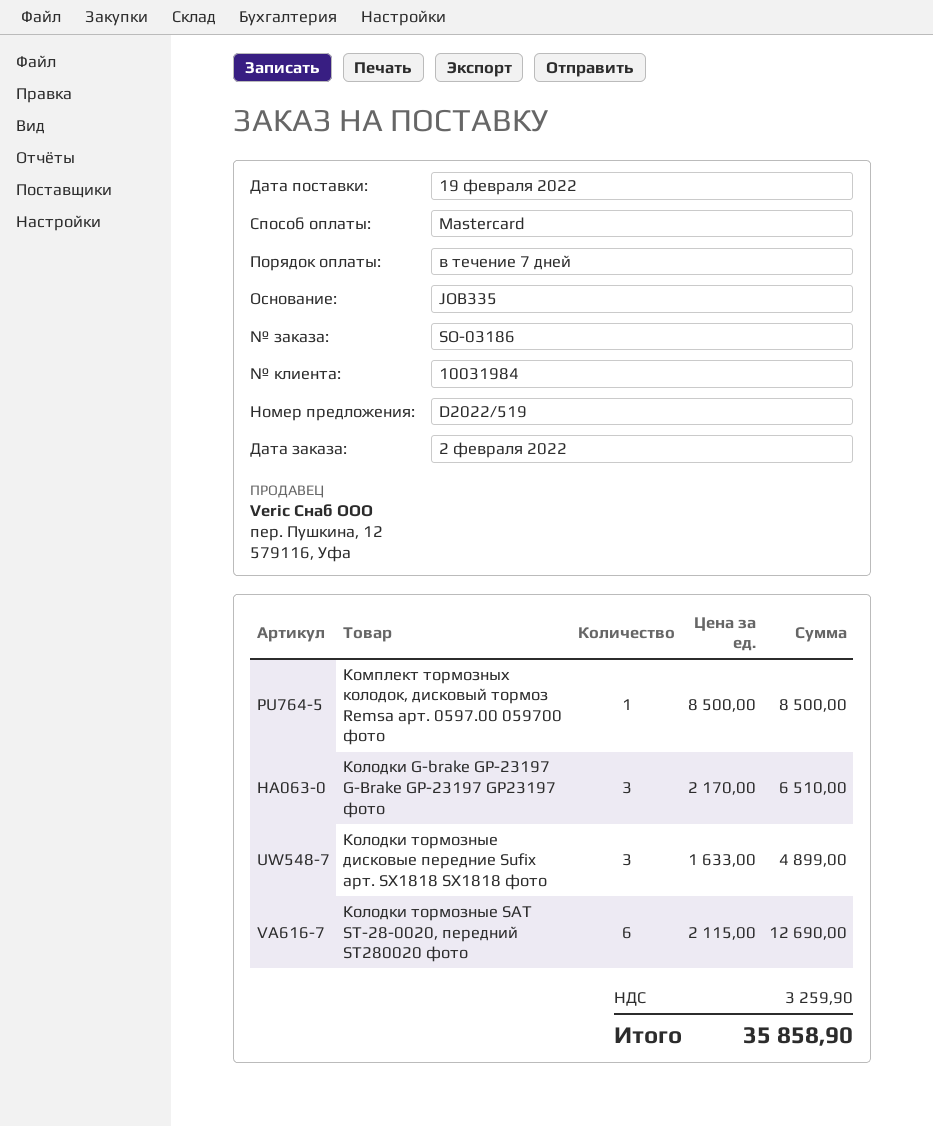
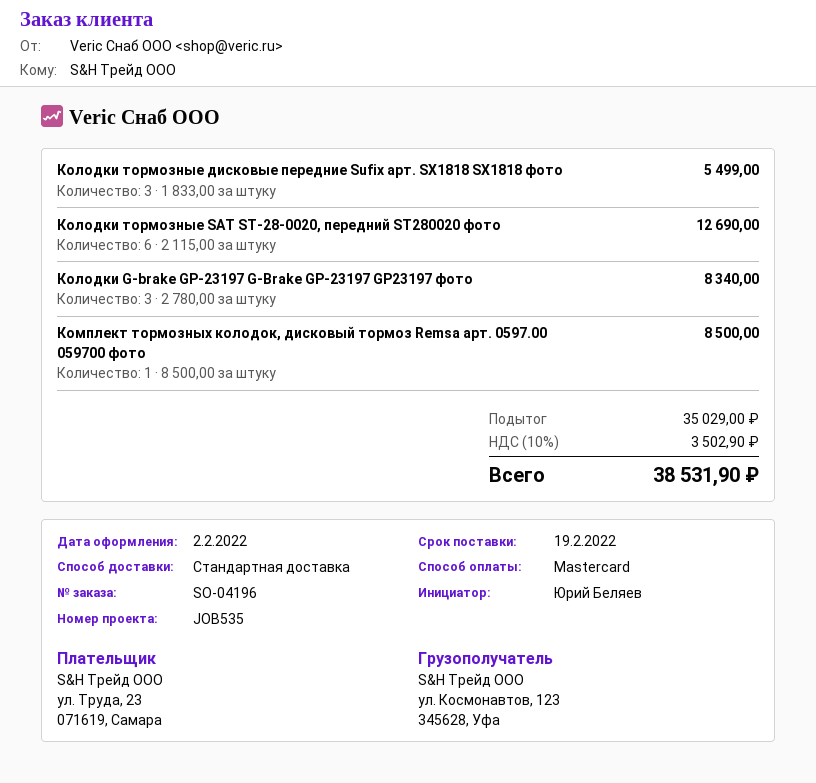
order number: SO-03186 -> SO-04196
reference: JOB335 -> JOB535
Колодки G-brake GP-23197 G-Brake GP-23197 GP23197 фото: 3 x 2170.00 = 6510.00 -> 3 x 2780.00 = 8340.00
Колодки тормозные дисковые передние Sufix арт. SX1818 SX1818 фото: 3 x 1633.00 = 4899.00 -> 3 x 1833.00 = 5499.00
tax: 3259.90 -> 3502.90
total: 35858.90 -> 38531.90

